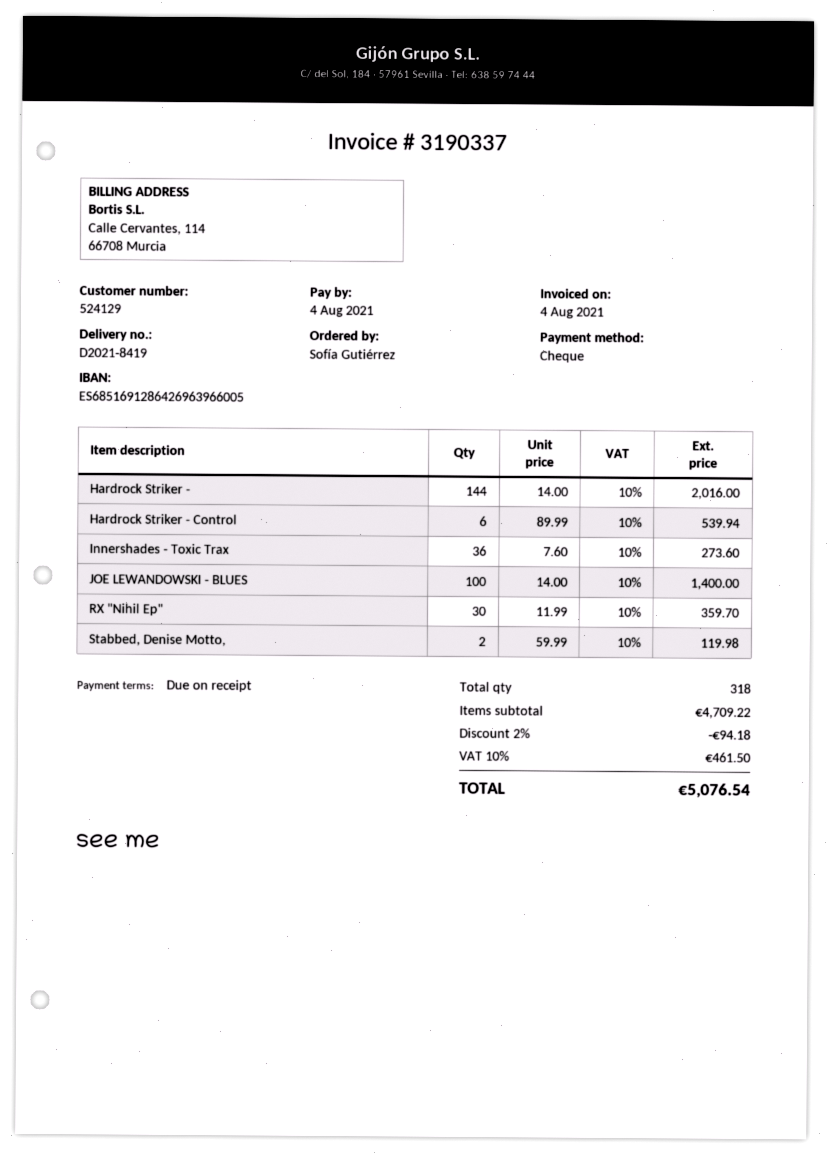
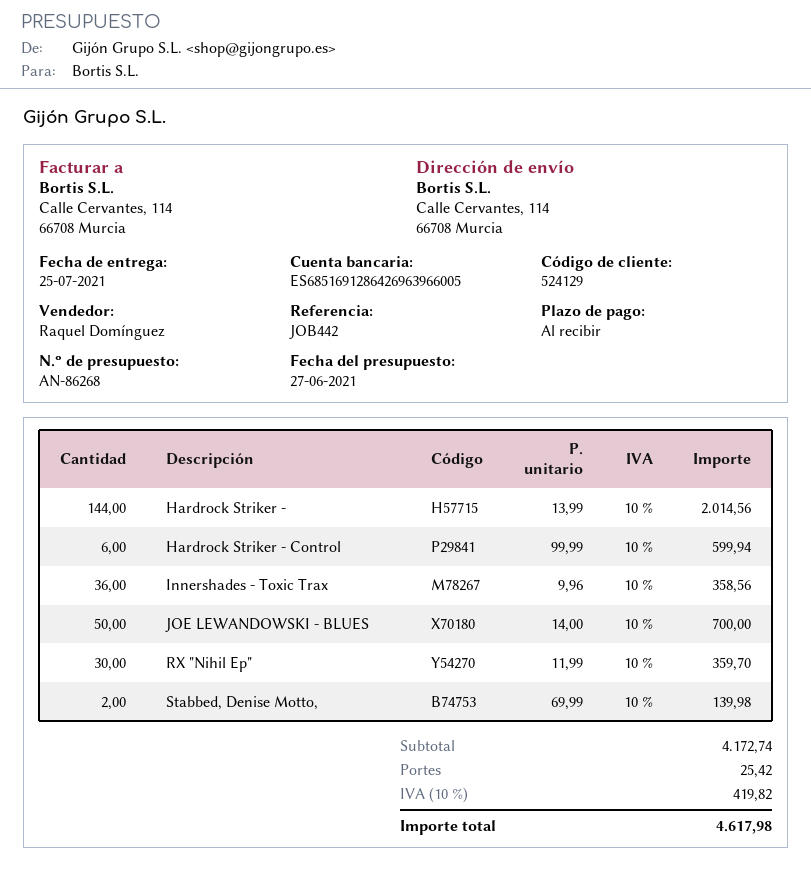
Hardrock Striker -: 144 x 14.00 = 2016.00 -> 144 x 13.99 = 2014.56
Hardrock Striker - Control: 6 x 89.99 = 539.94 -> 6 x 99.99 = 599.94
Innershades - Toxic Trax: 36 x 7.60 = 273.60 -> 36 x 9.96 = 358.56
JOE LEWANDOWSKI - BLUES: 100 x 14.00 = 1400.00 -> 50 x 14.00 = 700.00
Stabbed, Denise Motto,: 2 x 59.99 = 119.98 -> 2 x 69.99 = 139.98
subtotal: 4709.22 -> 4172.74
discount: 2% = 94.18 -> none
shipping: none -> 25.42
tax: 10% = 461.50 -> 10% = 419.82
total: 5076.54 -> 4617.98

